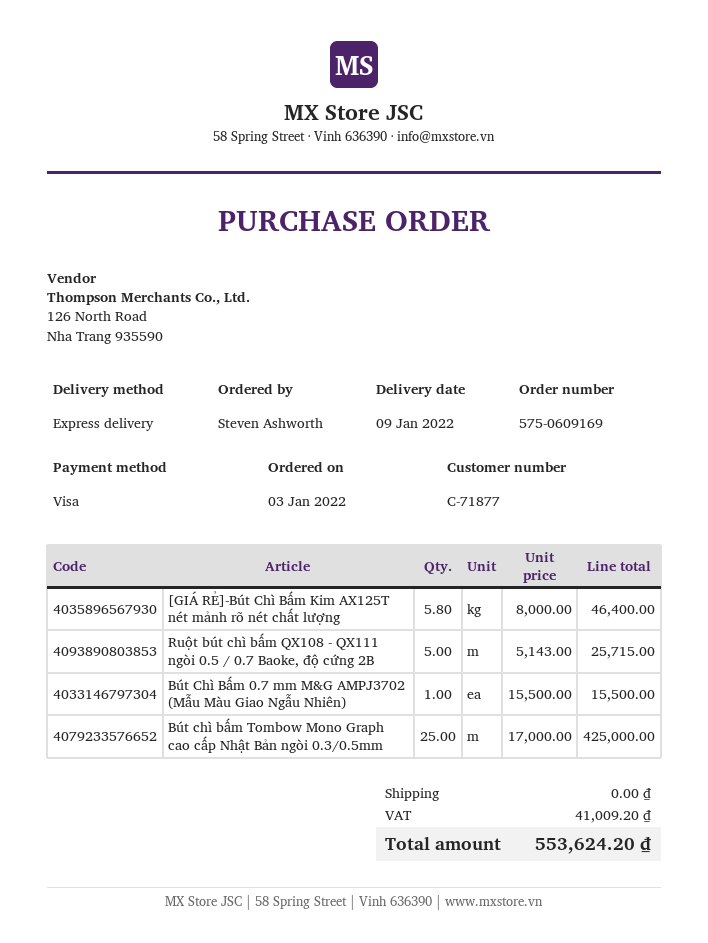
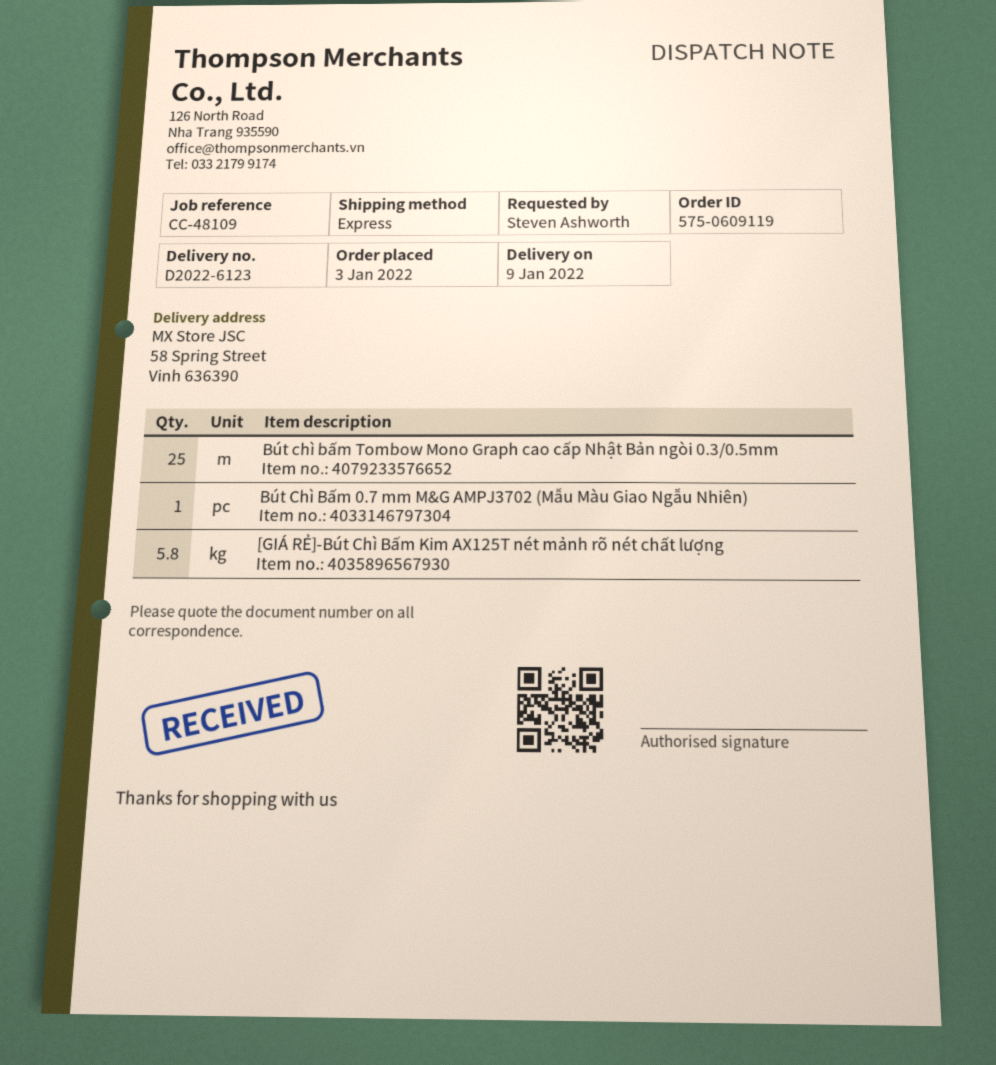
order number: 575-0609169 -> 575-0609119
Ruột bút chì bấm QX108 - QX111 ngòi 0.5 / 0.7 Baoke, độ cứng 2B: 5 -> none

